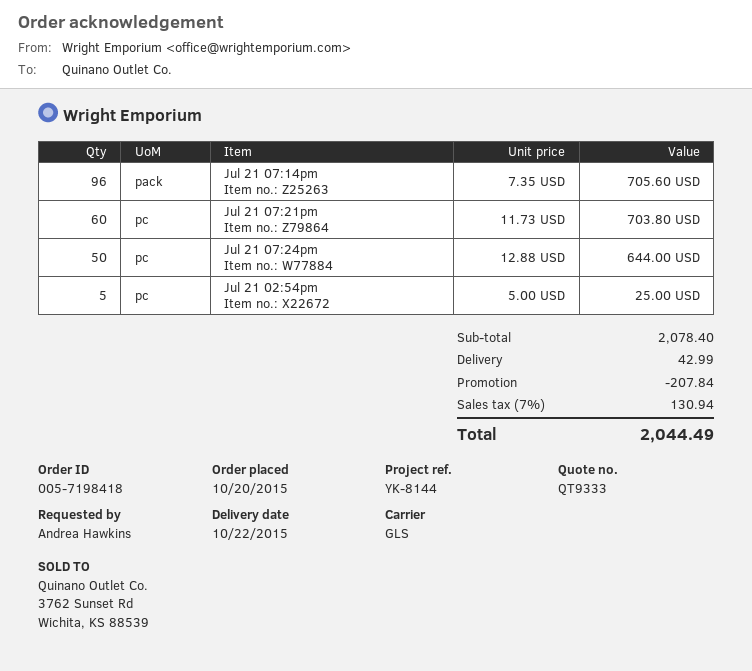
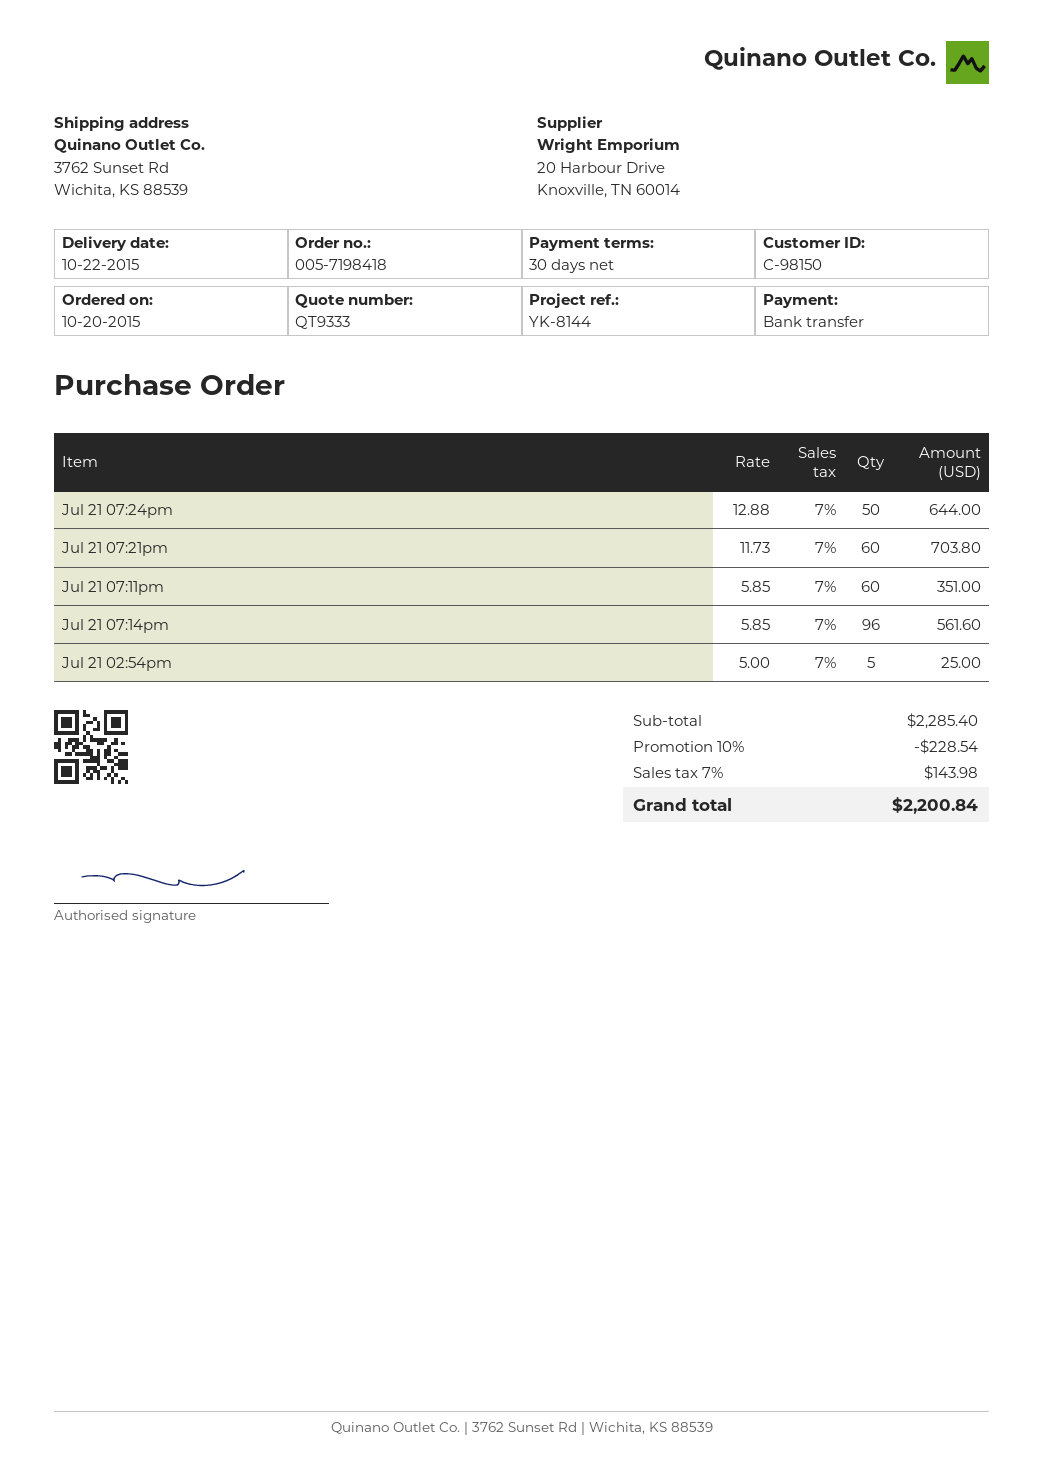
Jul 21 07:14pm: 96 x 7.35 = 705.60 -> 96 x 5.85 = 561.60
Jul 21 07:11pm: none -> 60 x 5.85 = 351.00
subtotal: 2078.40 -> 2285.40
discount: 207.84 -> 228.54
shipping: 42.99 -> none
tax: 7% = 130.94 -> 7% = 143.98
total: 2044.49 -> 2200.84

